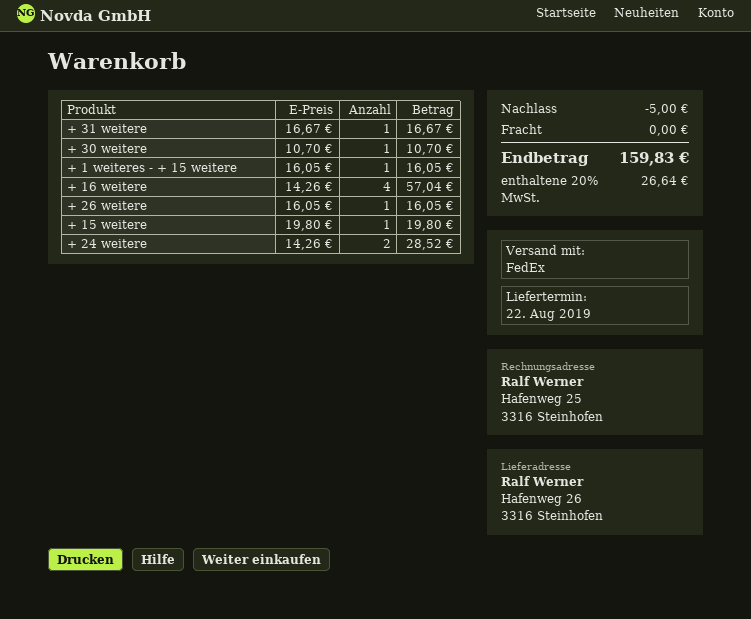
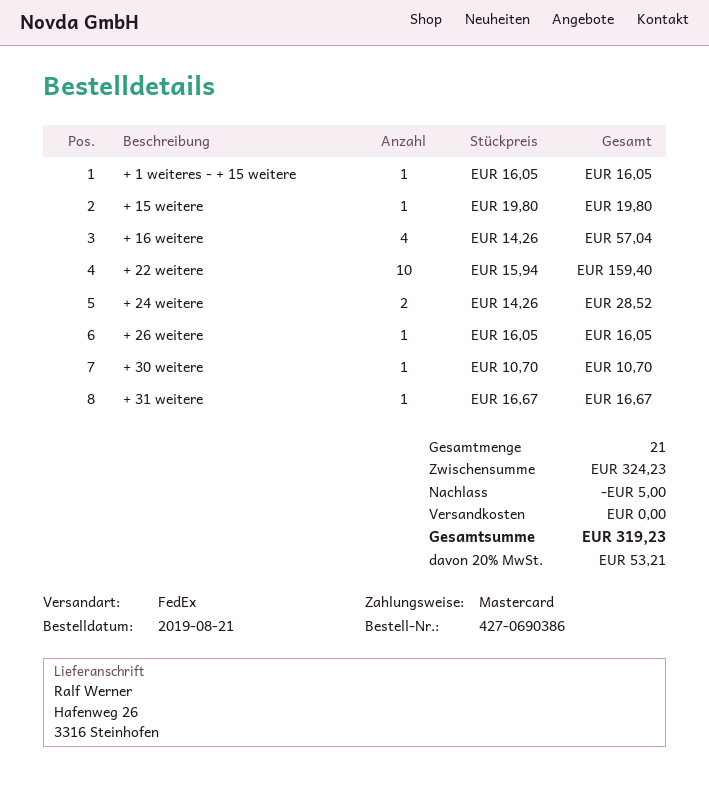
+ 22 weitere: none -> 10 x 15.94 = 159.40
tax: 20% = 26.64 -> 20% = 53.21
total: 159.83 -> 319.23

